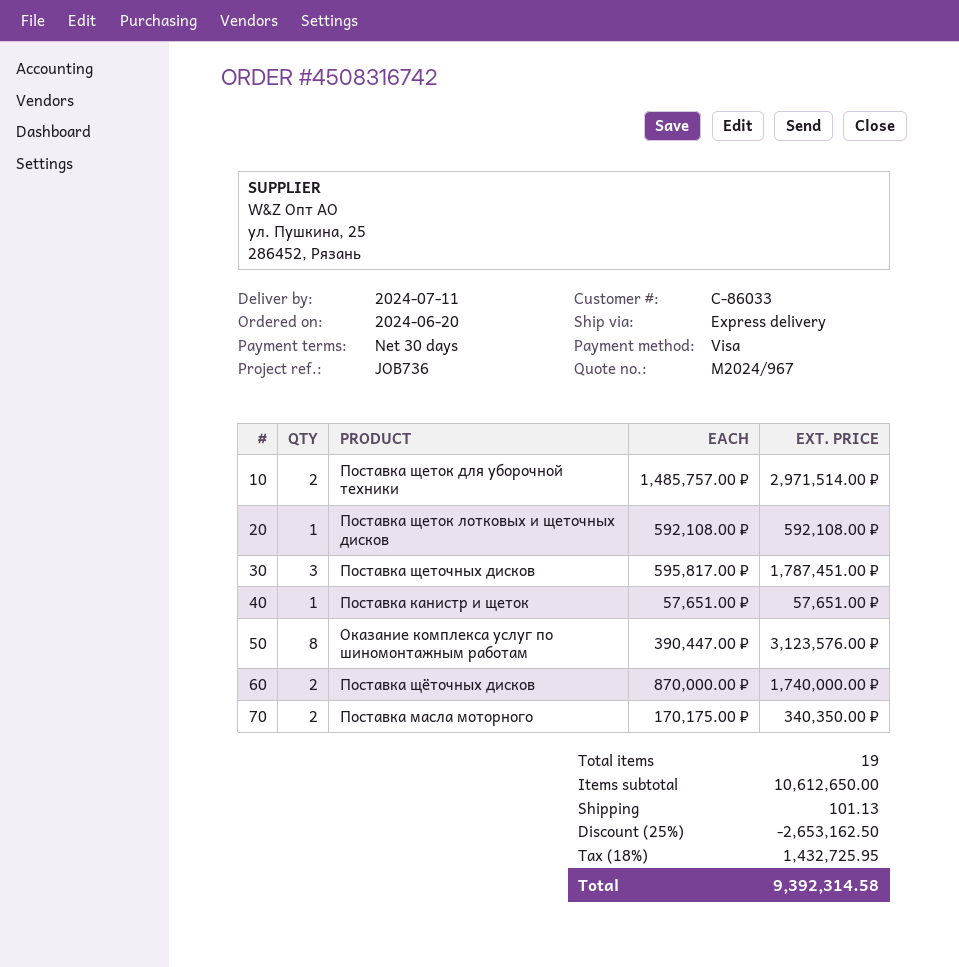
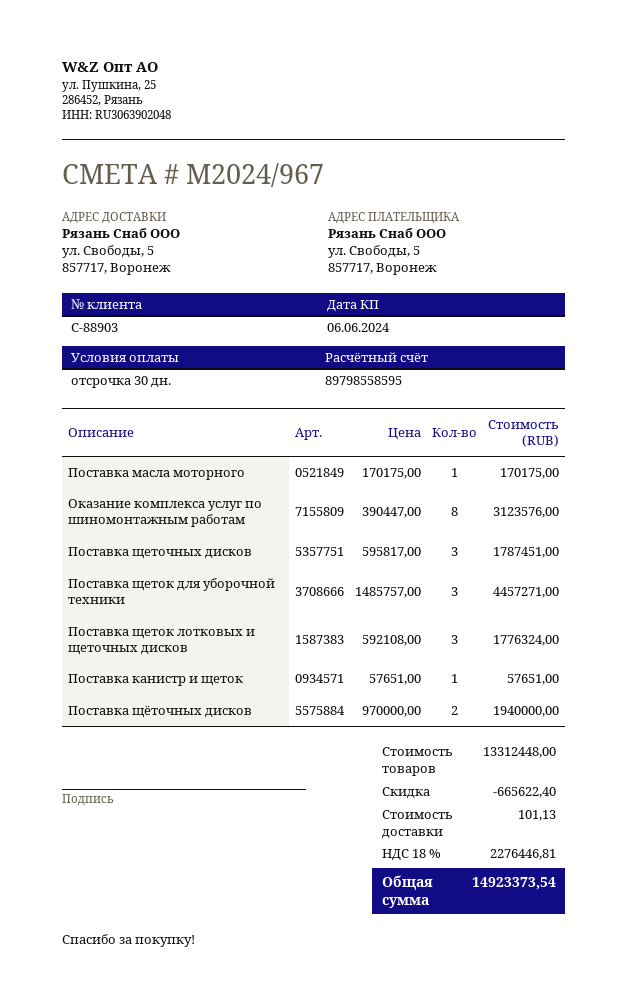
customer number: C-86033 -> C-88903
Поставка щеток для уборочной техники: 2 x 1485757.00 = 2971514.00 -> 3 x 1485757.00 = 4457271.00
Поставка щеток лотковых и щеточных дисков: 1 x 592108.00 = 592108.00 -> 3 x 592108.00 = 1776324.00
Поставка щёточных дисков: 2 x 870000.00 = 1740000.00 -> 2 x 970000.00 = 1940000.00
Поставка масла моторного: 2 x 170175.00 = 340350.00 -> 1 x 170175.00 = 170175.00
subtotal: 10612650.00 -> 13312448.00
discount: 2653162.50 -> 665622.40
tax: 18% = 1432725.95 -> 18% = 2276446.81
total: 9392314.58 -> 14923373.54

